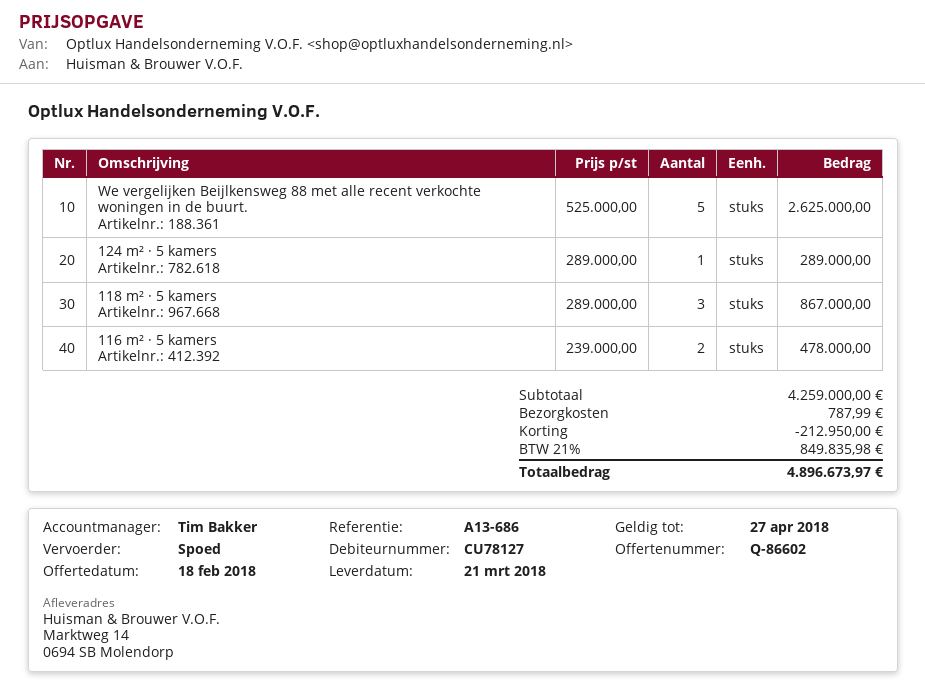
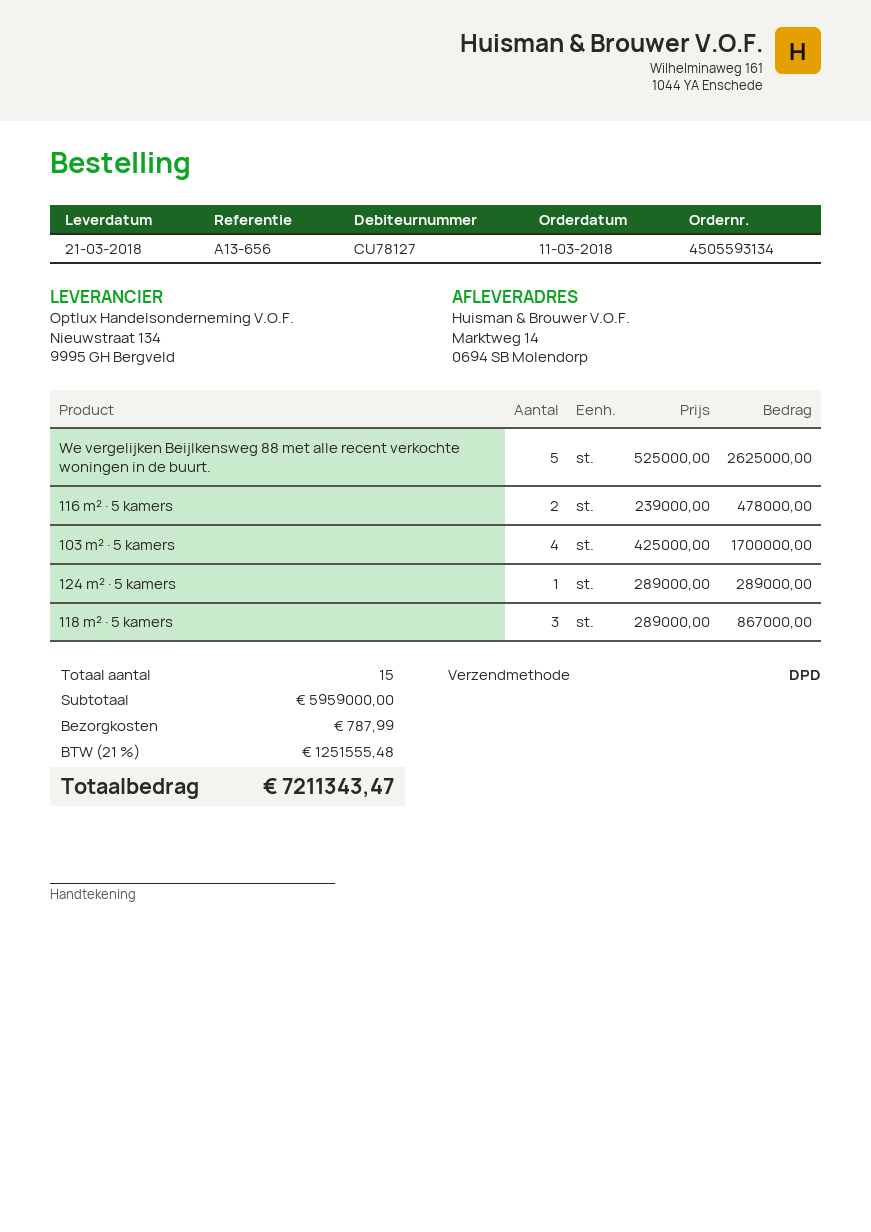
reference: A13-686 -> A13-656
shipping method: express -> DPD
103 m² · 5 kamers: none -> 4 x 425000.00 = 1700000.00
subtotal: 4259000.00 -> 5959000.00
discount: 212950.00 -> none
tax: 21% = 849835.98 -> 21% = 1251555.48
total: 4896673.97 -> 7211343.47

